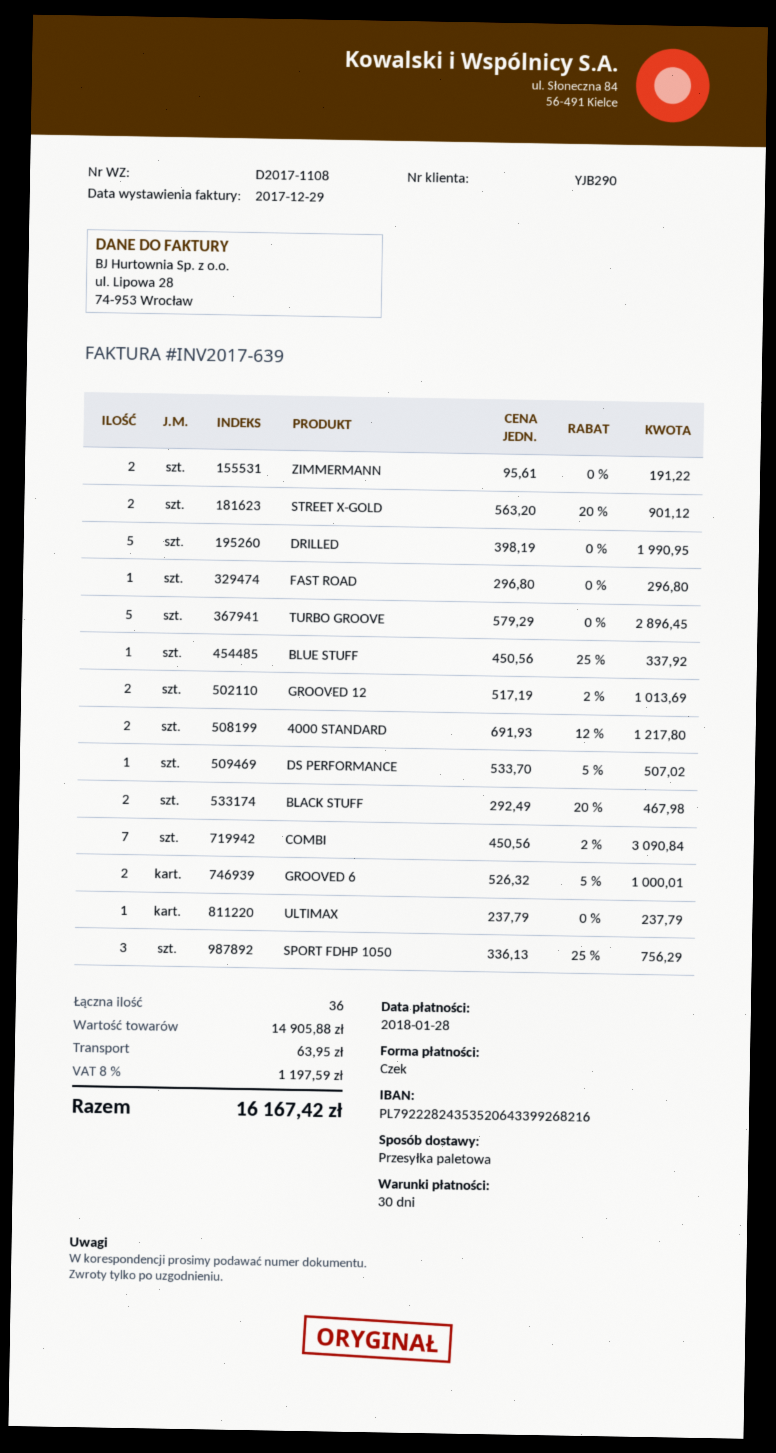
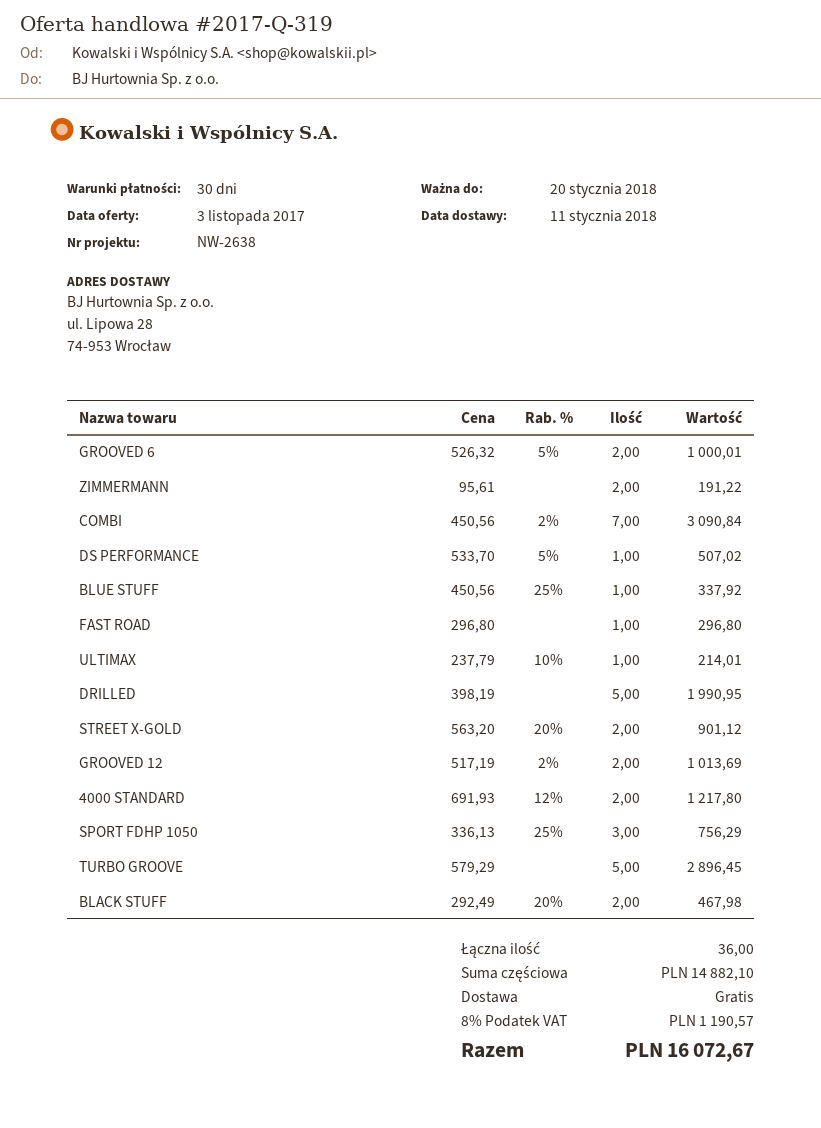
ULTIMAX: 1 x 237.79 = 237.79 -> 1 x 237.79 - 10% = 214.01
subtotal: 14905.88 -> 14882.10
shipping: 63.95 -> 0.00
tax: 8% = 1197.59 -> 8% = 1190.57
total: 16167.42 -> 16072.67

